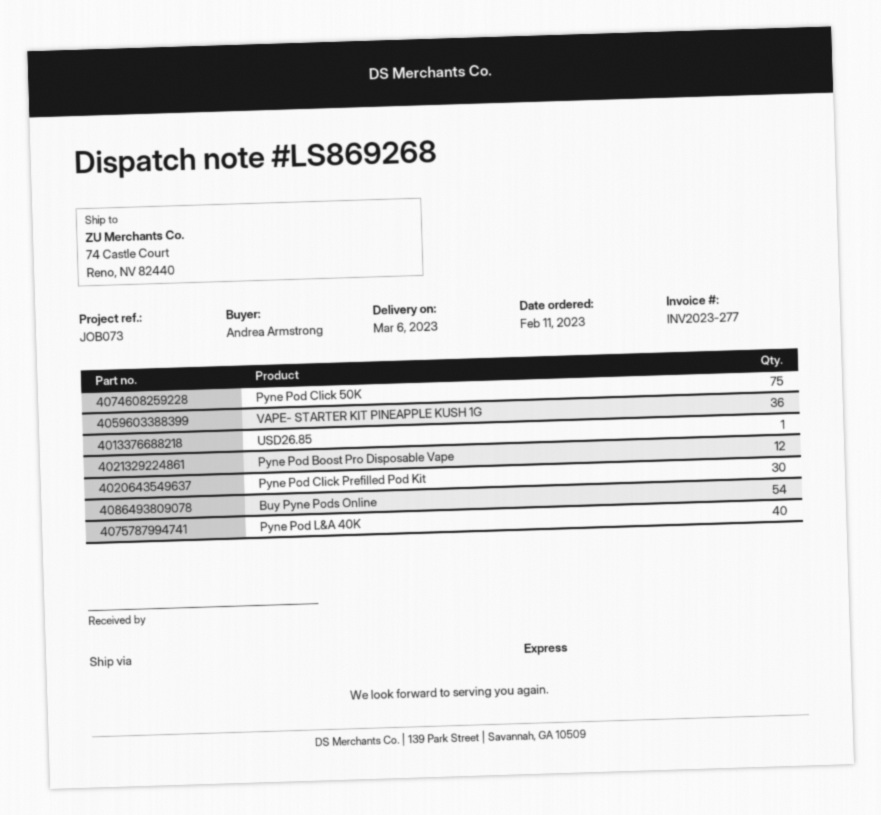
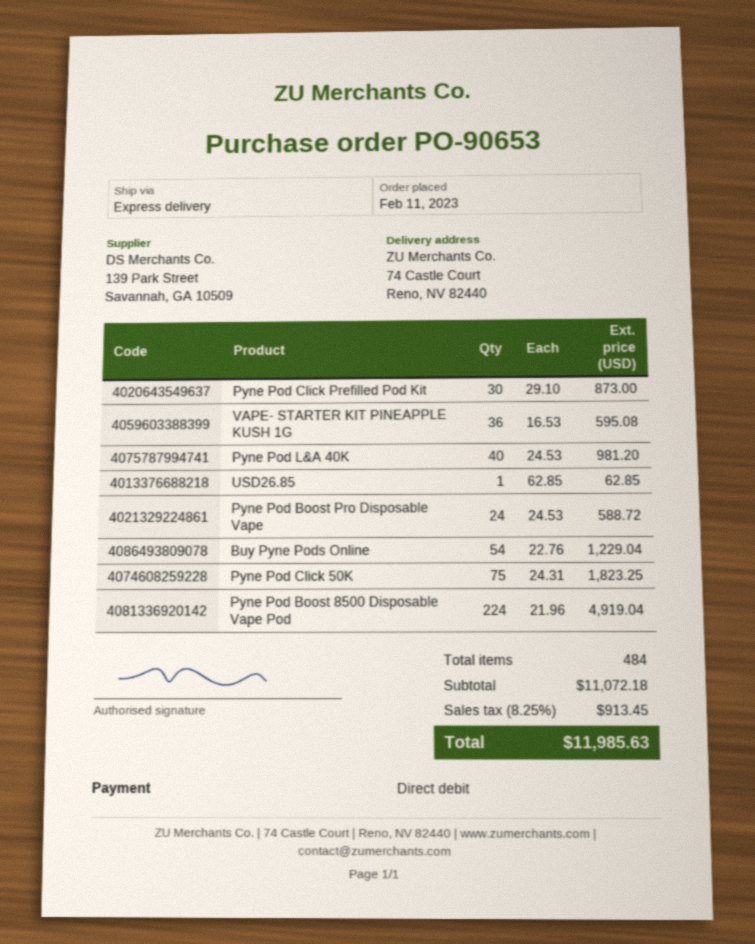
Pyne Pod Boost Pro Disposable Vape: 12 -> 24
Pyne Pod Boost 8500 Disposable Vape Pod: none -> 224

